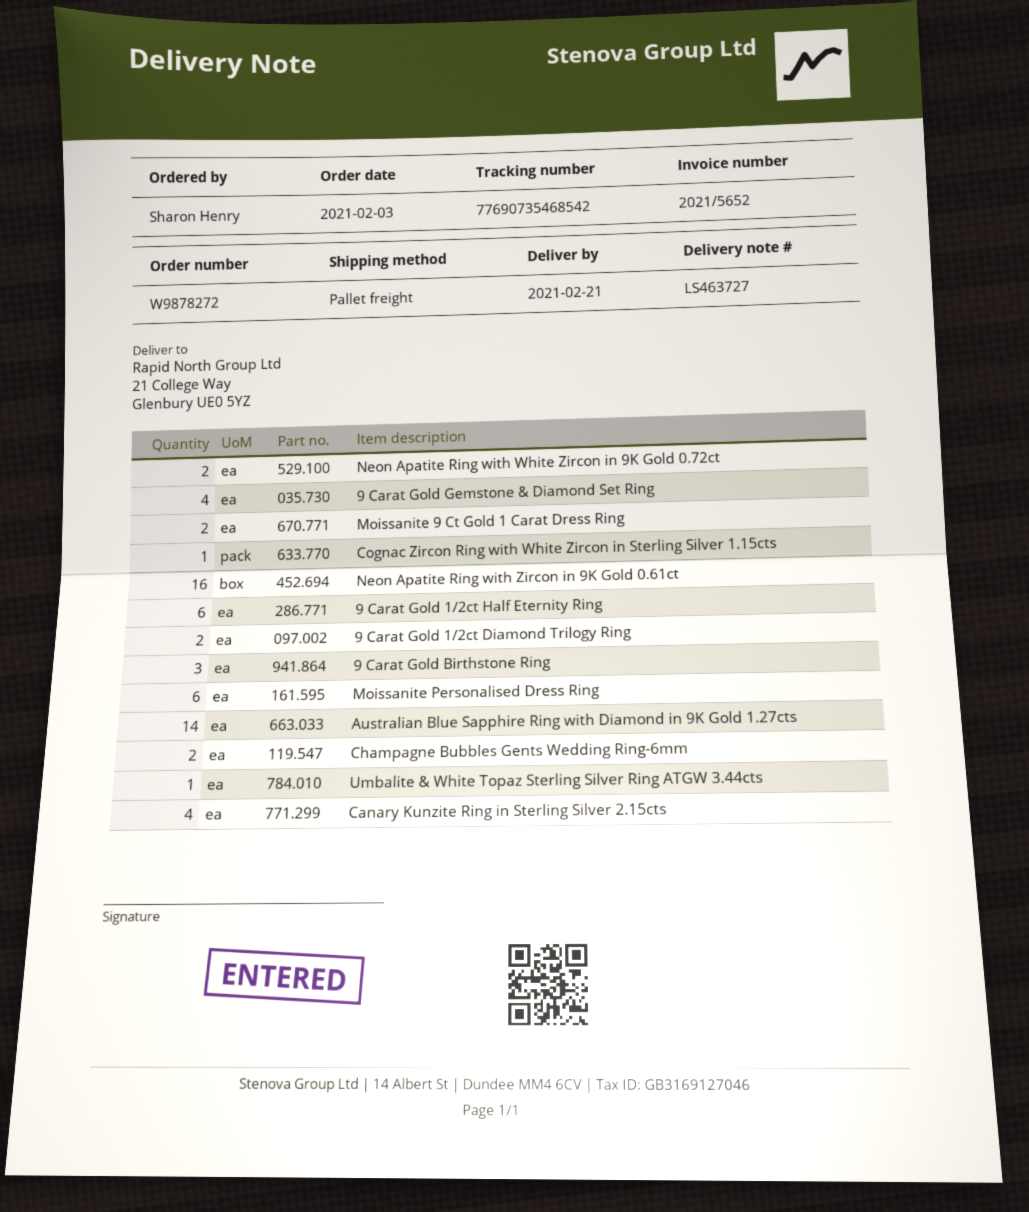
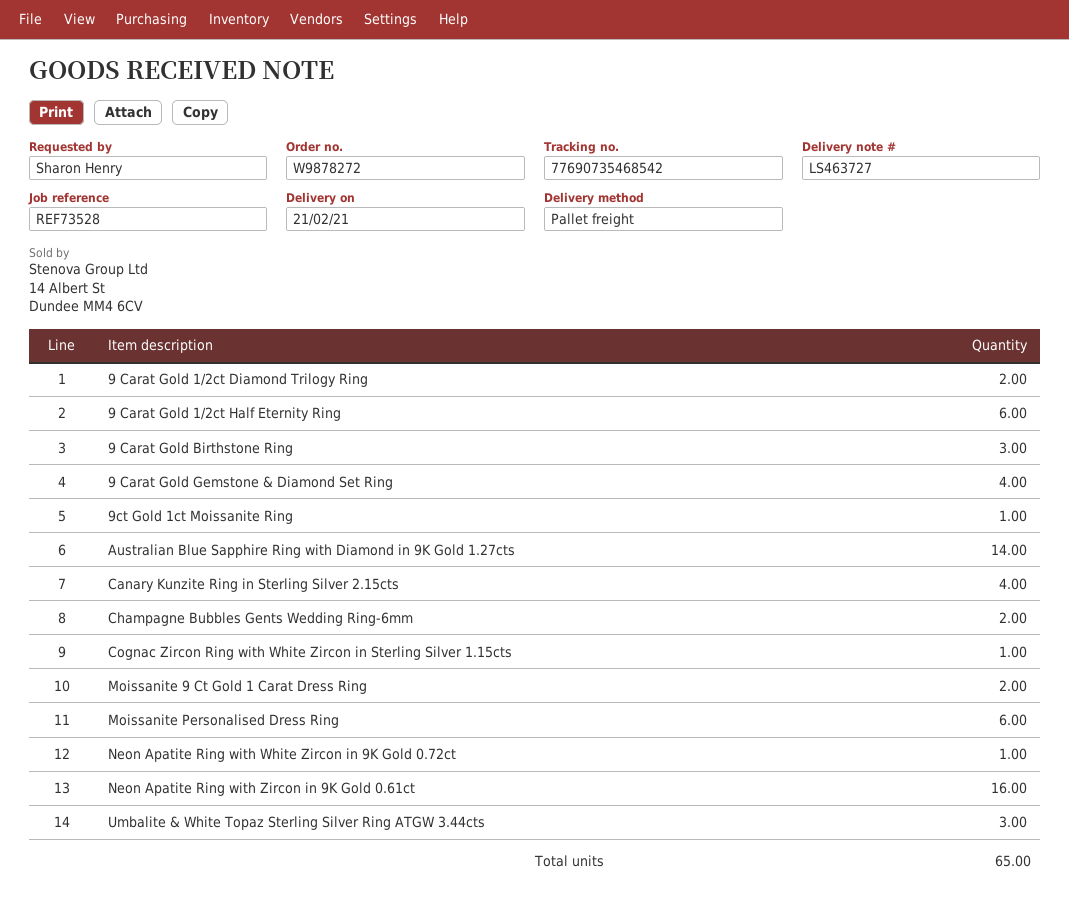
Neon Apatite Ring with White Zircon in 9K Gold 0.72ct: 2 -> 1
Umbalite & White Topaz Sterling Silver Ring ATGW 3.44cts: 1 -> 3
9ct Gold 1ct Moissanite Ring: none -> 1

